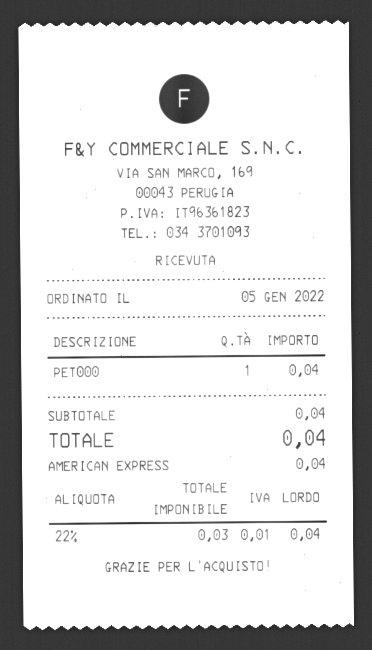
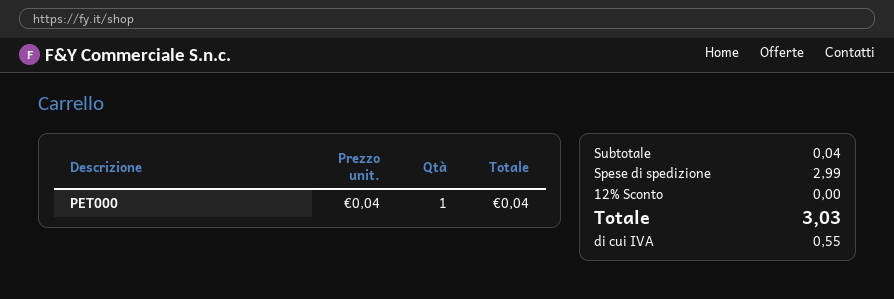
discount: none -> 12% = 0.00
shipping: none -> 2.99
tax: 0.01 -> 0.55
total: 0.04 -> 3.03

